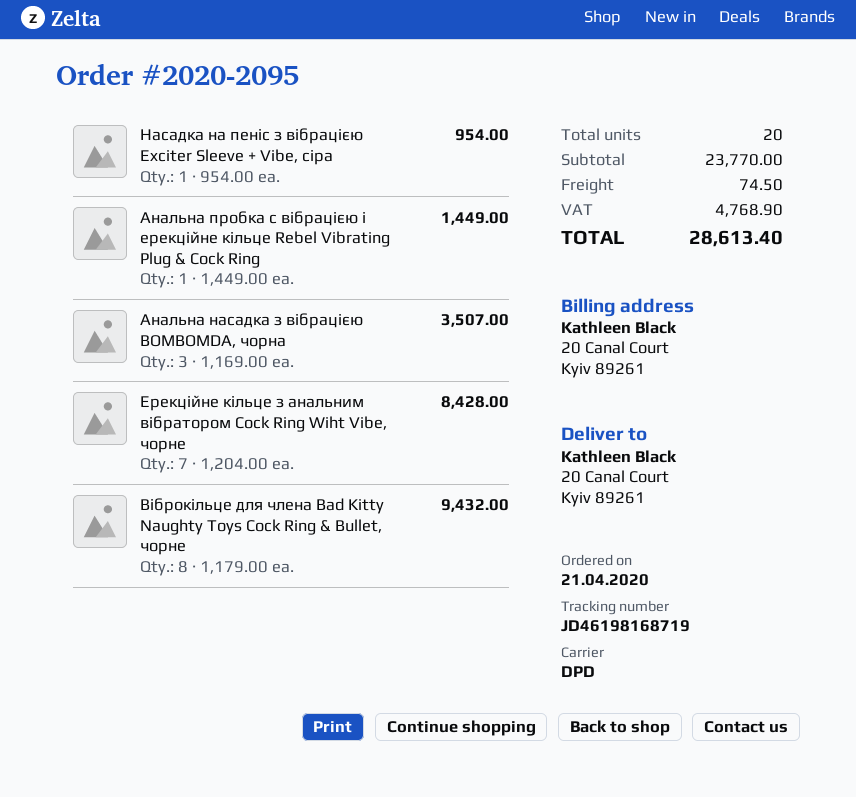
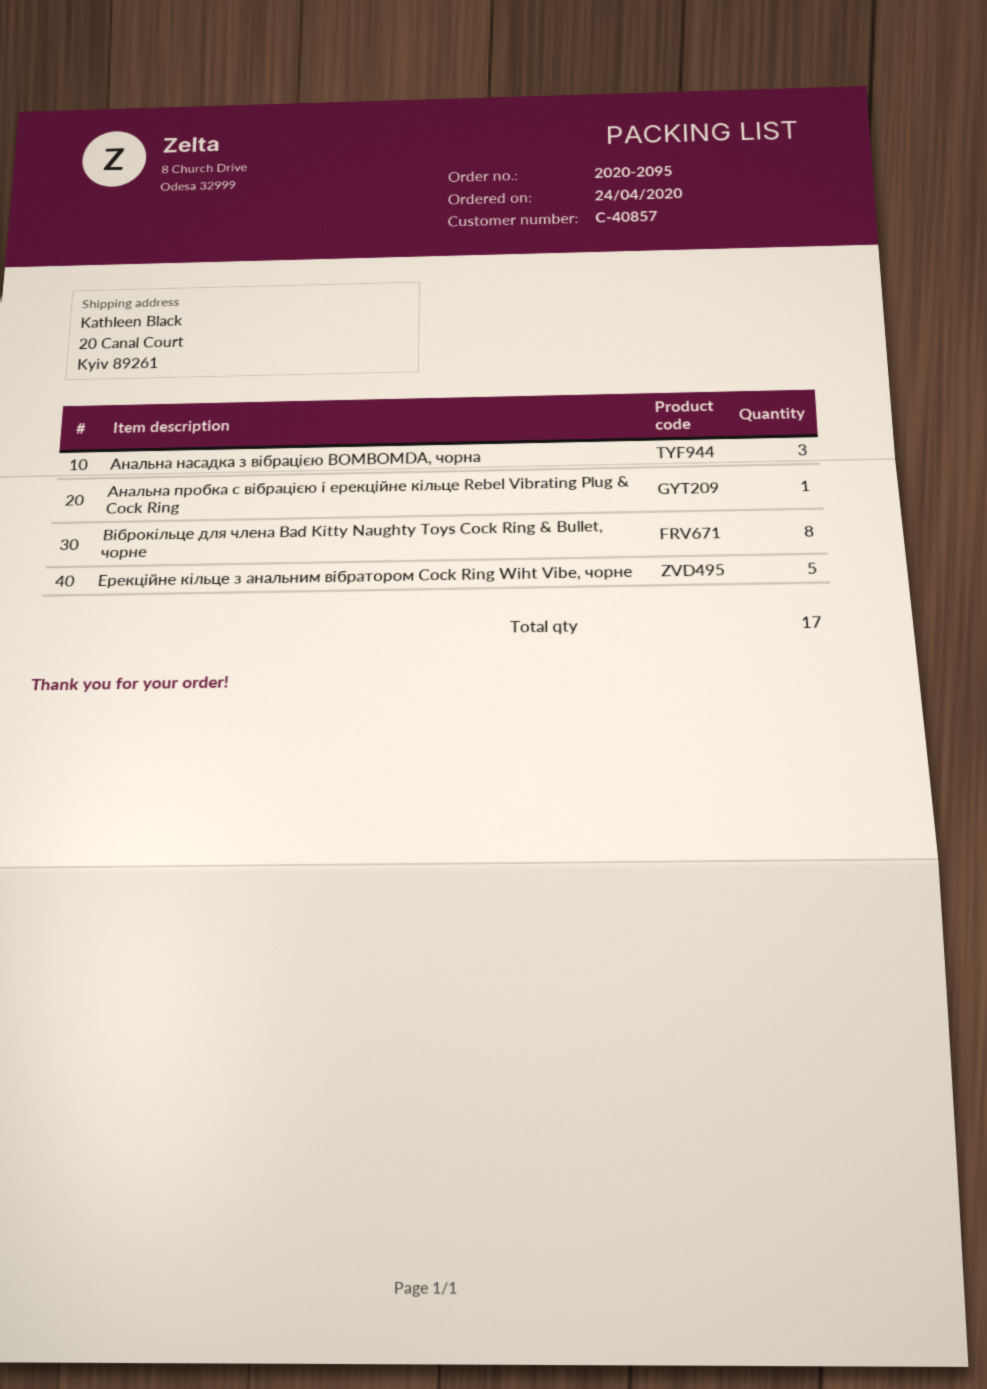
order date: 2020-04-21 -> 2020-04-24
Насадка на пеніс з вібрацією Exciter Sleeve + Vibe, сіра: 1 -> none
Ерекційне кільце з анальним вібратором Cock Ring Wiht Vibe, чорне: 7 -> 5
total quantity: 20 -> 17

